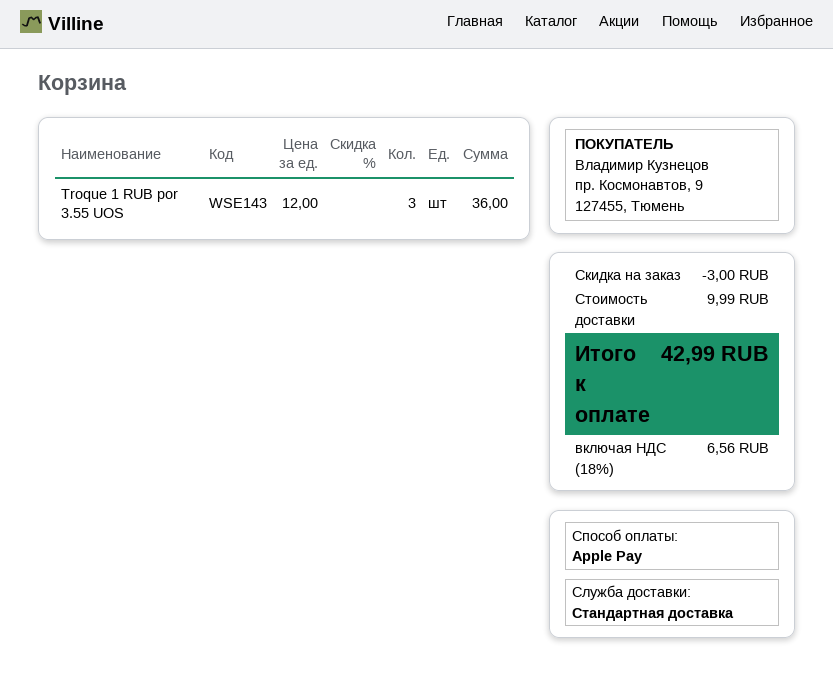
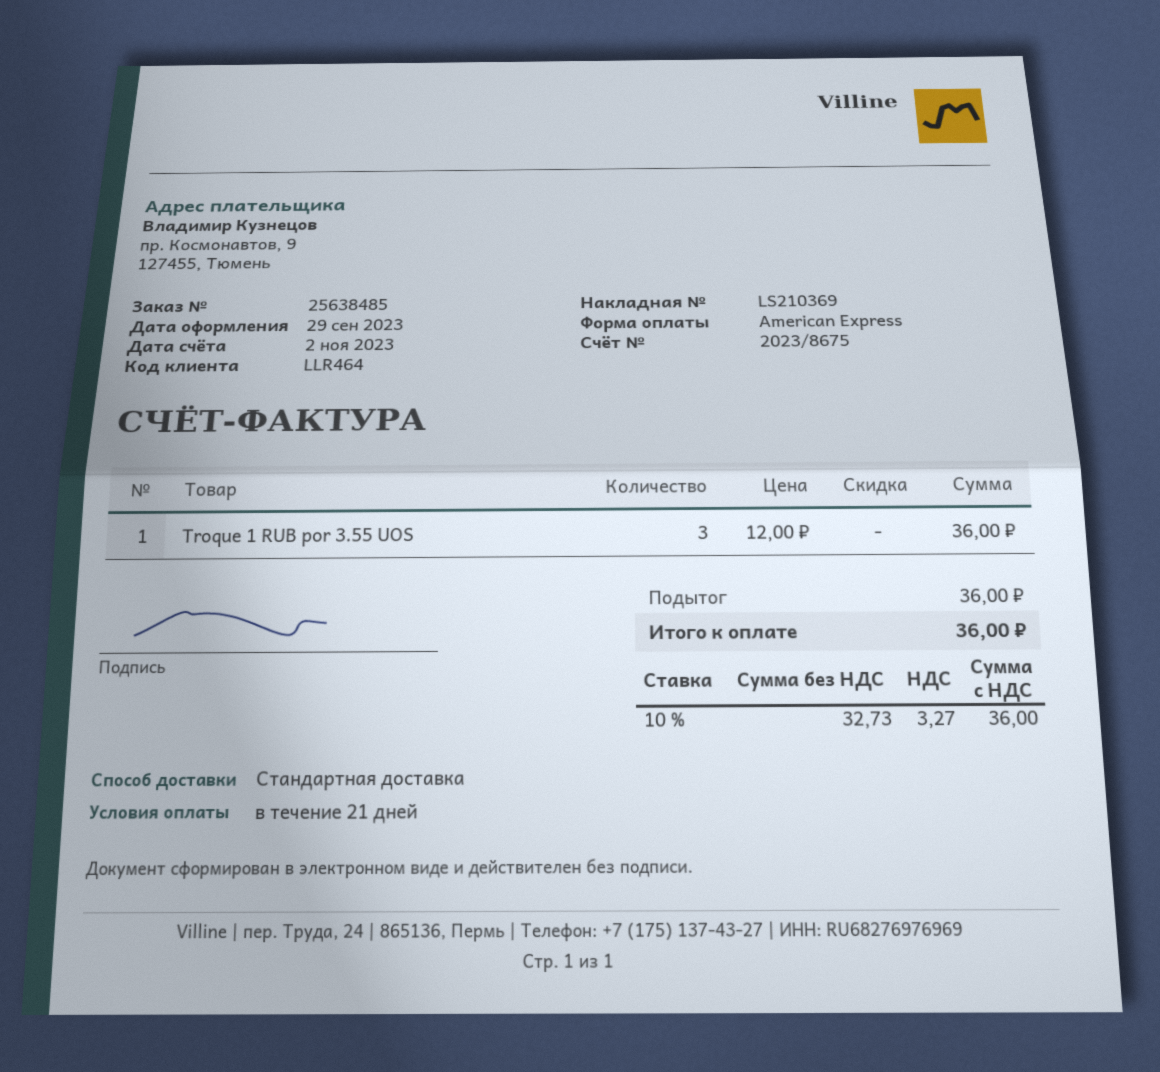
payment method: Apple Pay -> American Express
discount: 3.00 -> none
shipping: 9.99 -> none
tax: 18% = 6.56 -> 10% = 3.27
total: 42.99 -> 36.00

